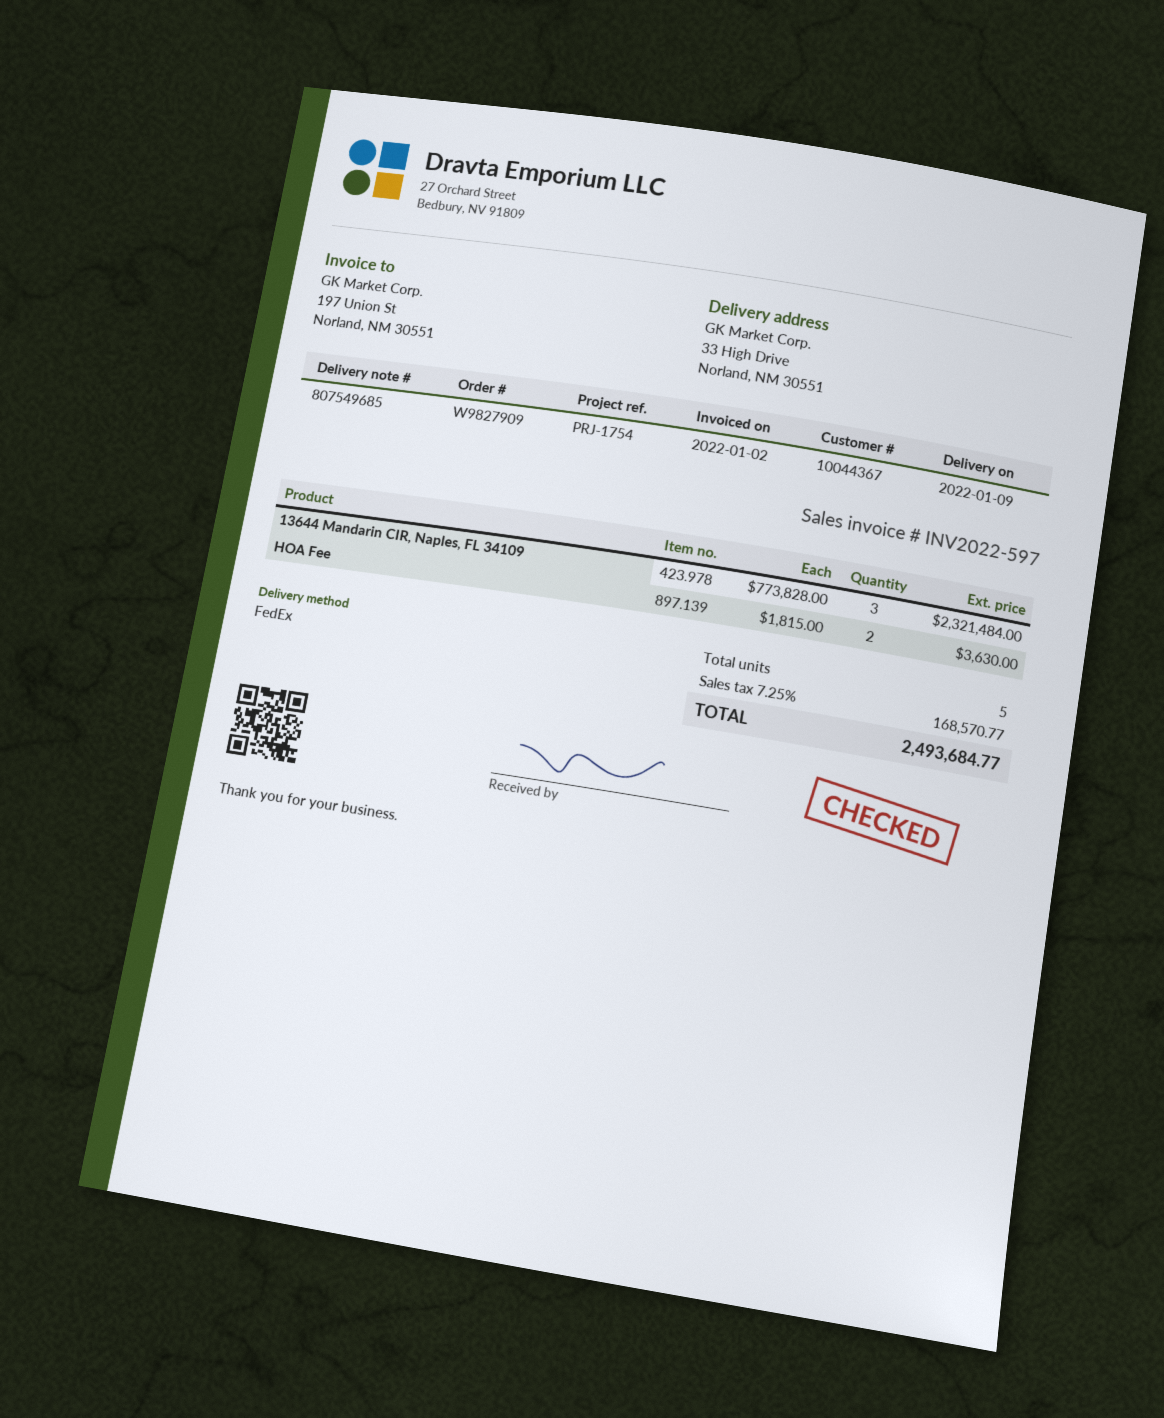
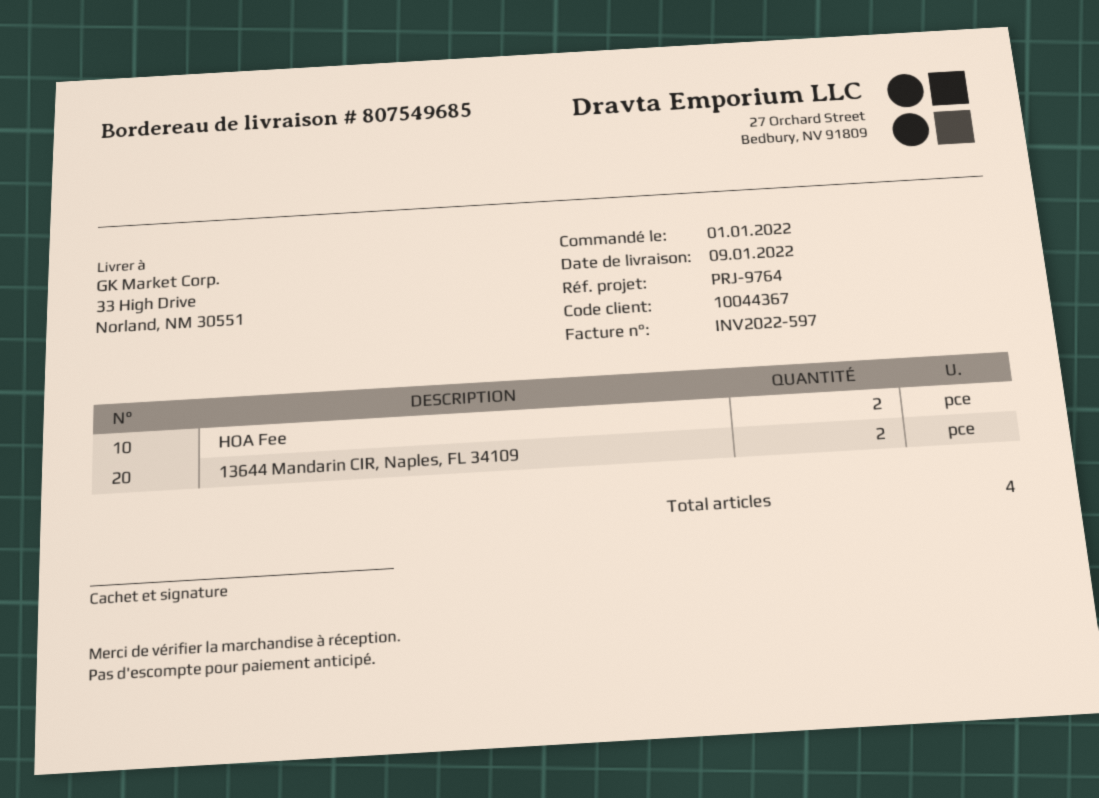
reference: PRJ-1754 -> PRJ-9764
13644 Mandarin CIR, Naples, FL 34109: 3 -> 2
total quantity: 5 -> 4

